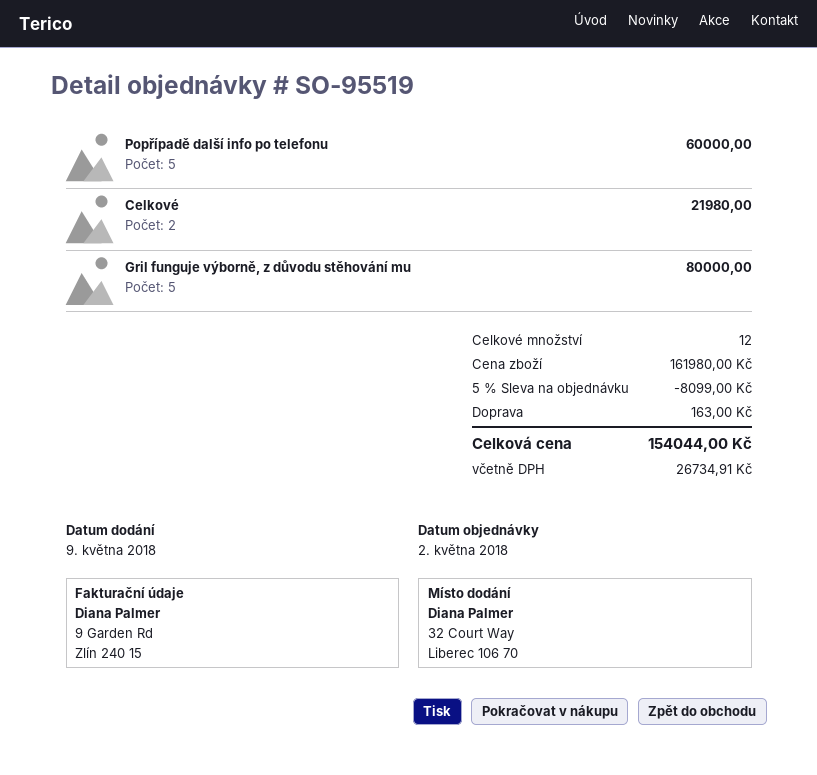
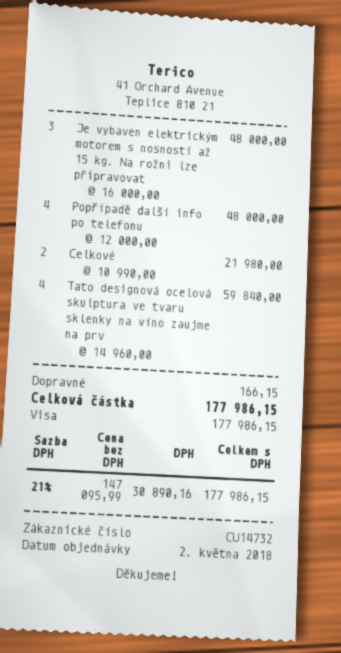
Popřípadě další info po telefonu: 5 for 60000.00 -> 4 for 48000.00
Gril funguje výborně, z důvodu stěhování mu: 5 for 80000.00 -> none
Je vybaven elektrickým motorem s nosností až 15 kg. Na rožni lze připravovat: none -> 3 for 48000.00
Tato designová ocelová skulptura ve tvaru sklenky na víno zaujme na prv: none -> 4 for 59840.00
discount: 5% = 8099.00 -> none
shipping: 163.00 -> 166.15
tax: 26734.91 -> 30890.16
total: 154044.00 -> 177986.15

